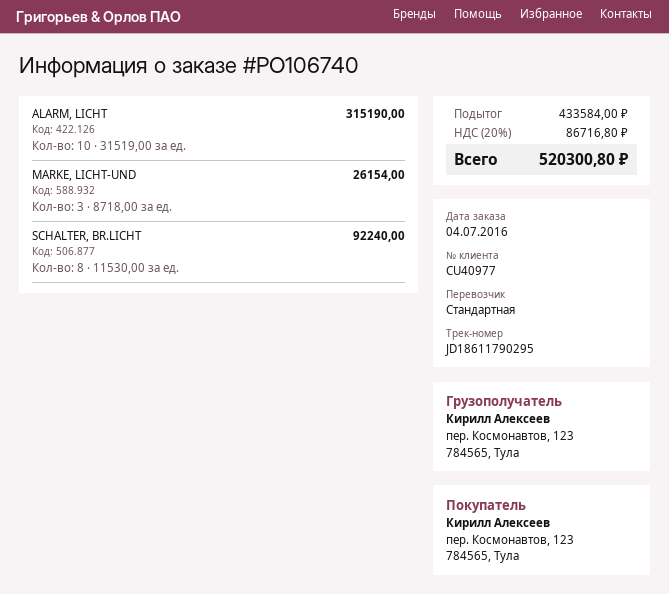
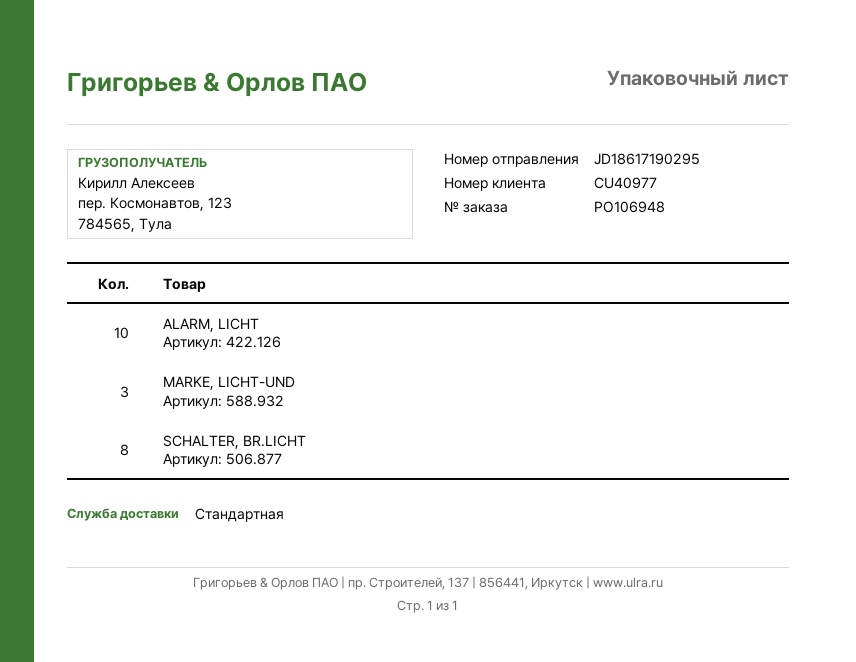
order number: PO106740 -> PO106948
tracking number: JD18611790295 -> JD18617190295

